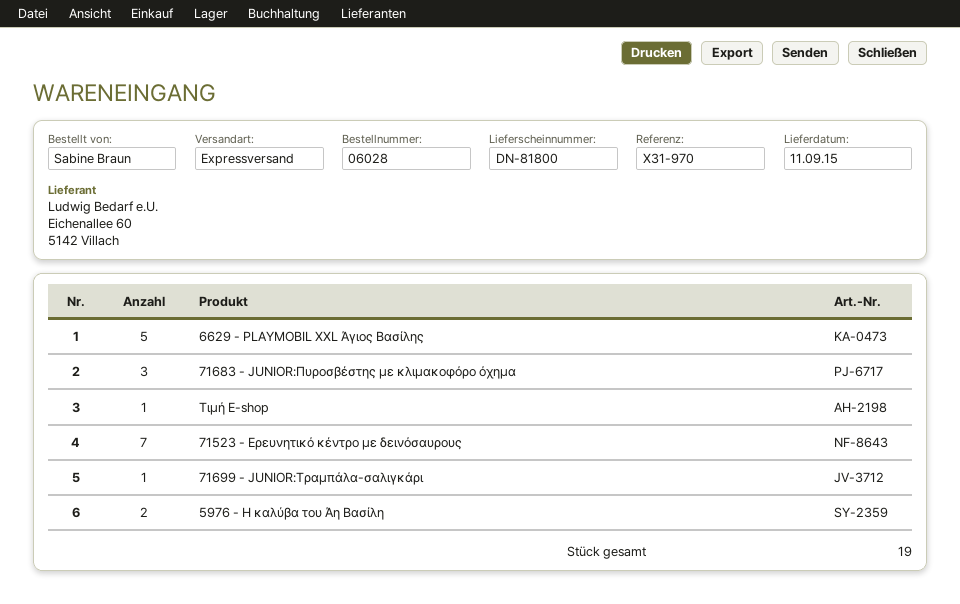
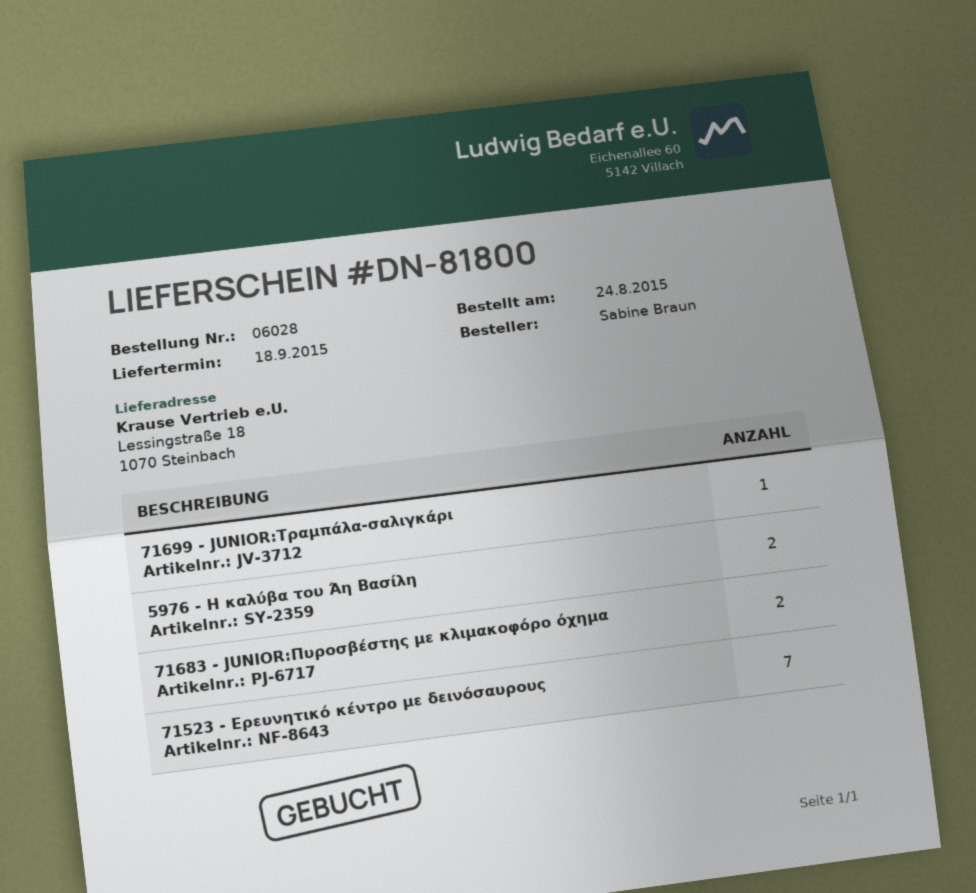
delivery date: 2015-09-11 -> 2015-09-18
6629 - PLAYMOBIL XXL Άγιος Βασίλης: 5 -> none
71683 - JUNIOR:Πυροσβέστης με κλιμακοφόρο όχημα: 3 -> 2
Τιμή E-shop: 1 -> none

